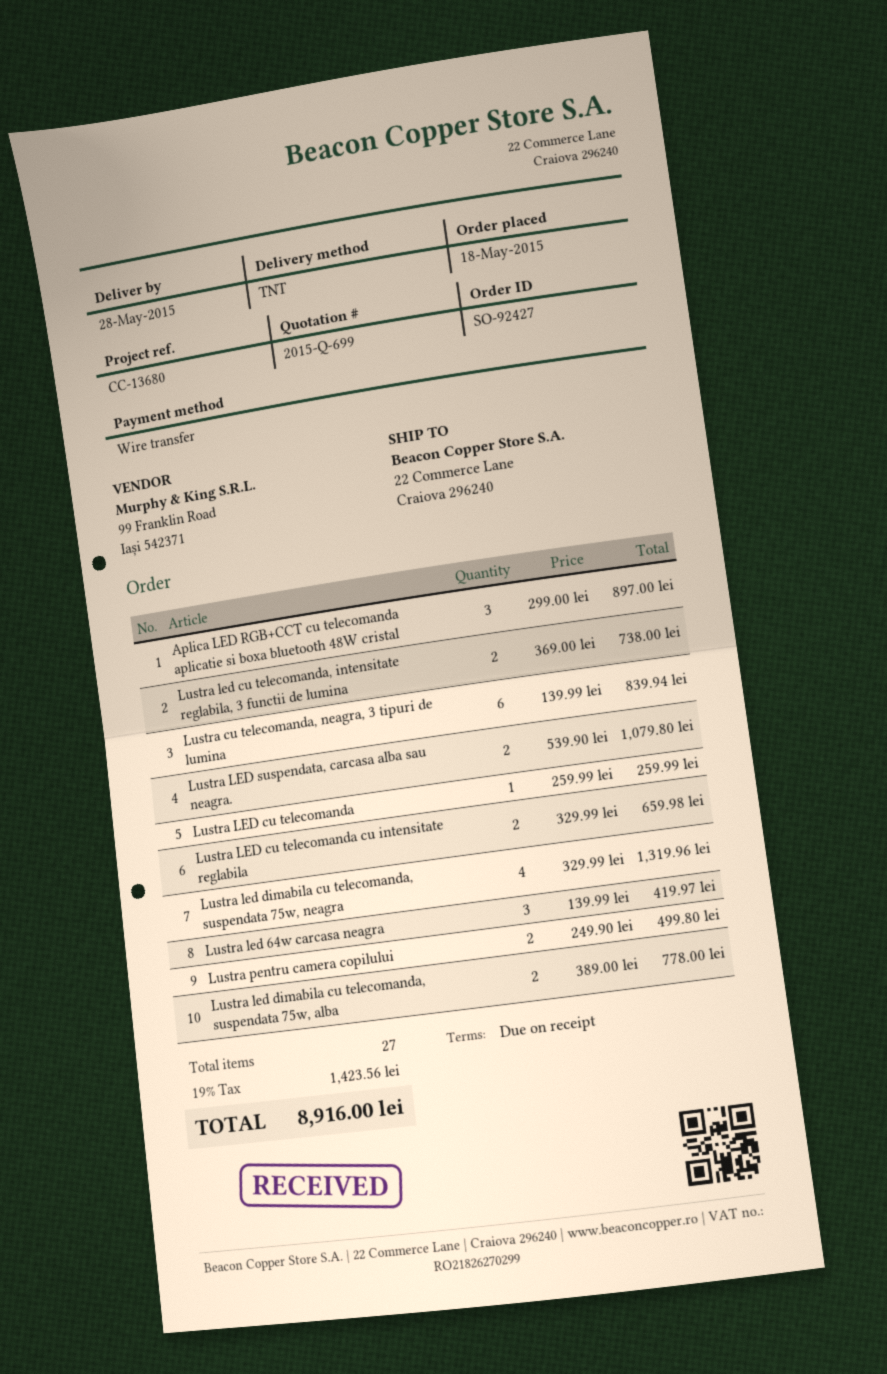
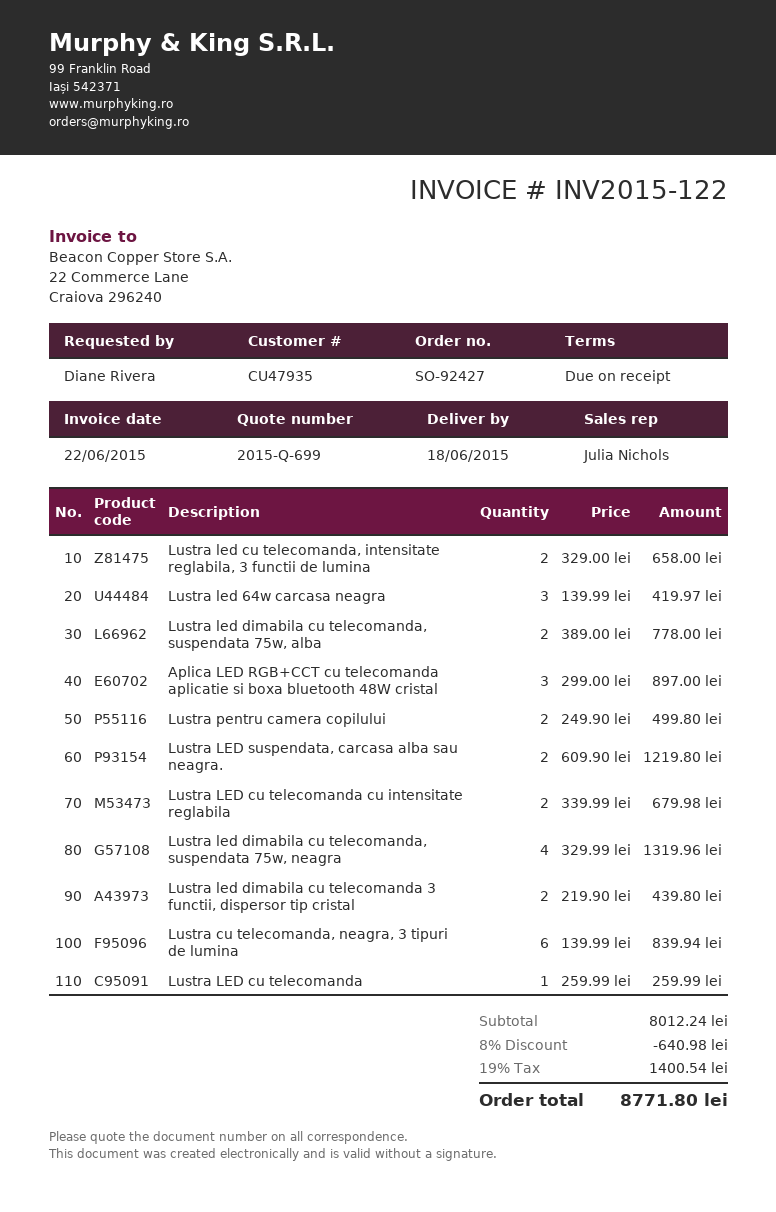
delivery date: 2015-05-28 -> 2015-06-18
Lustra led cu telecomanda, intensitate reglabila, 3 functii de lumina: 2 x 369.00 = 738.00 -> 2 x 329.00 = 658.00
Lustra LED suspendata, carcasa alba sau neagra.: 2 x 539.90 = 1079.80 -> 2 x 609.90 = 1219.80
Lustra LED cu telecomanda cu intensitate reglabila: 2 x 329.99 = 659.98 -> 2 x 339.99 = 679.98
Lustra led dimabila cu telecomanda 3 functii, dispersor tip cristal: none -> 2 x 219.90 = 439.80
discount: none -> 8% = 640.98
tax: 19% = 1423.56 -> 19% = 1400.54
total: 8916.00 -> 8771.80

